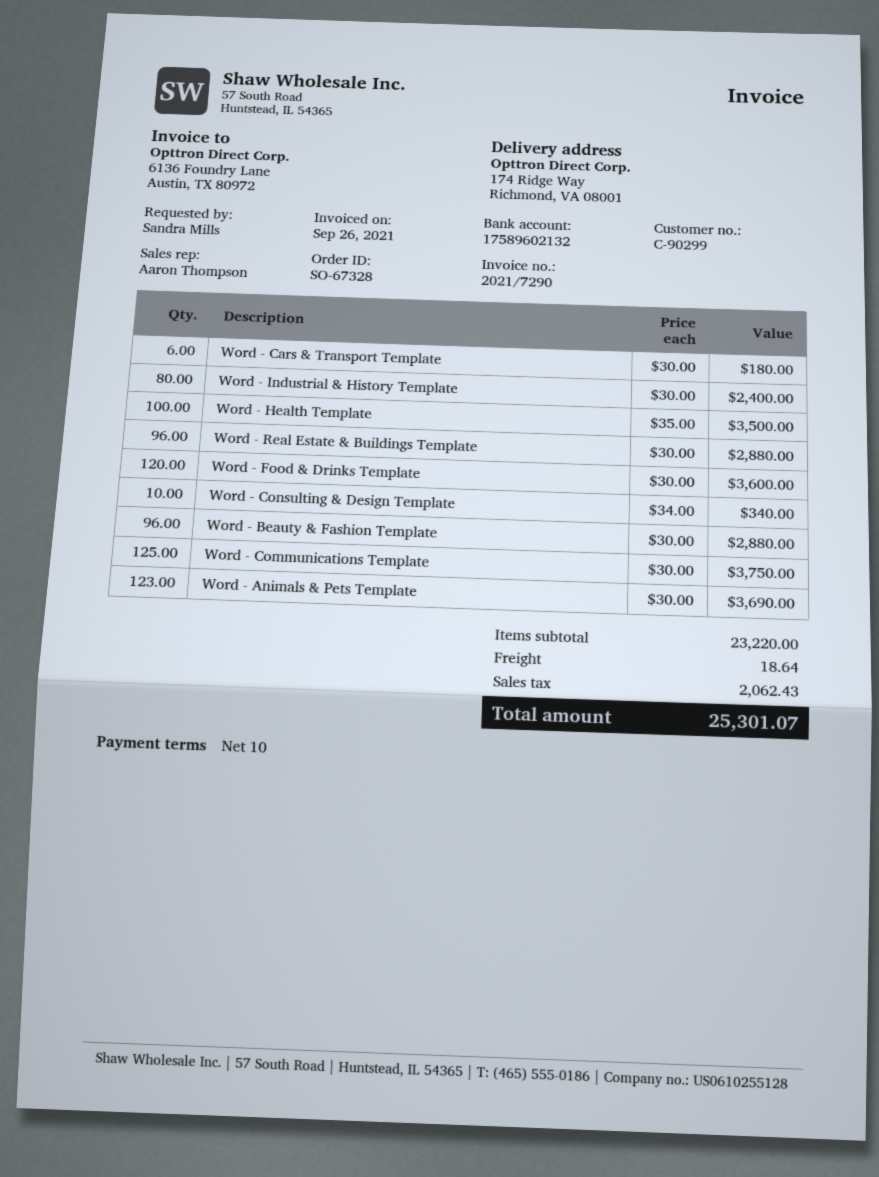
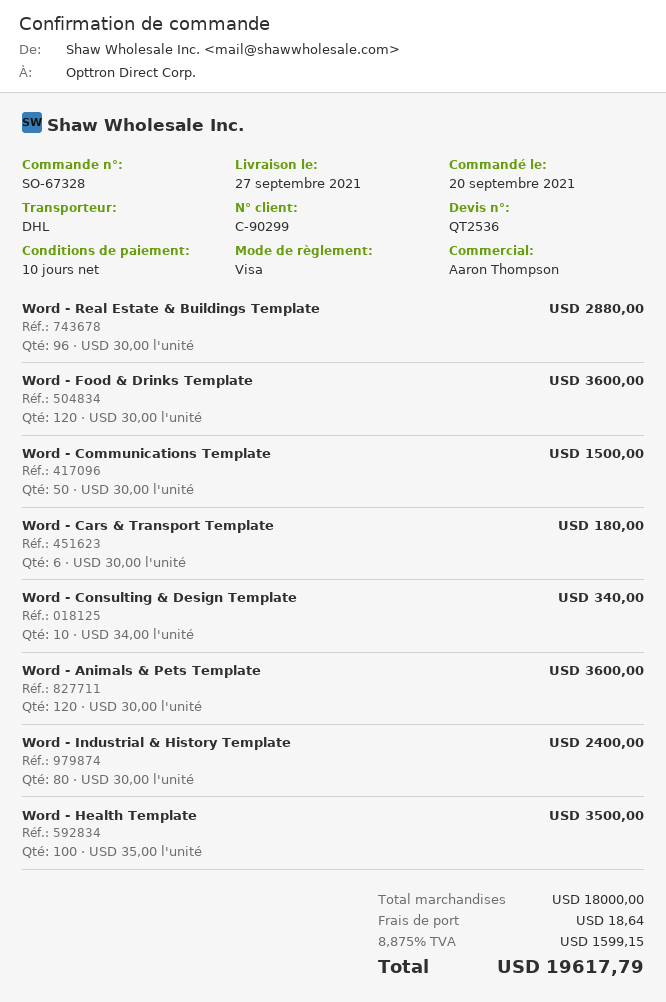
Word - Beauty & Fashion Template: 96 x 30.00 = 2880.00 -> none
Word - Communications Template: 125 x 30.00 = 3750.00 -> 50 x 30.00 = 1500.00
Word - Animals & Pets Template: 123 x 30.00 = 3690.00 -> 120 x 30.00 = 3600.00
subtotal: 23220.00 -> 18000.00
tax: 2062.43 -> 1599.15
total: 25301.07 -> 19617.79

